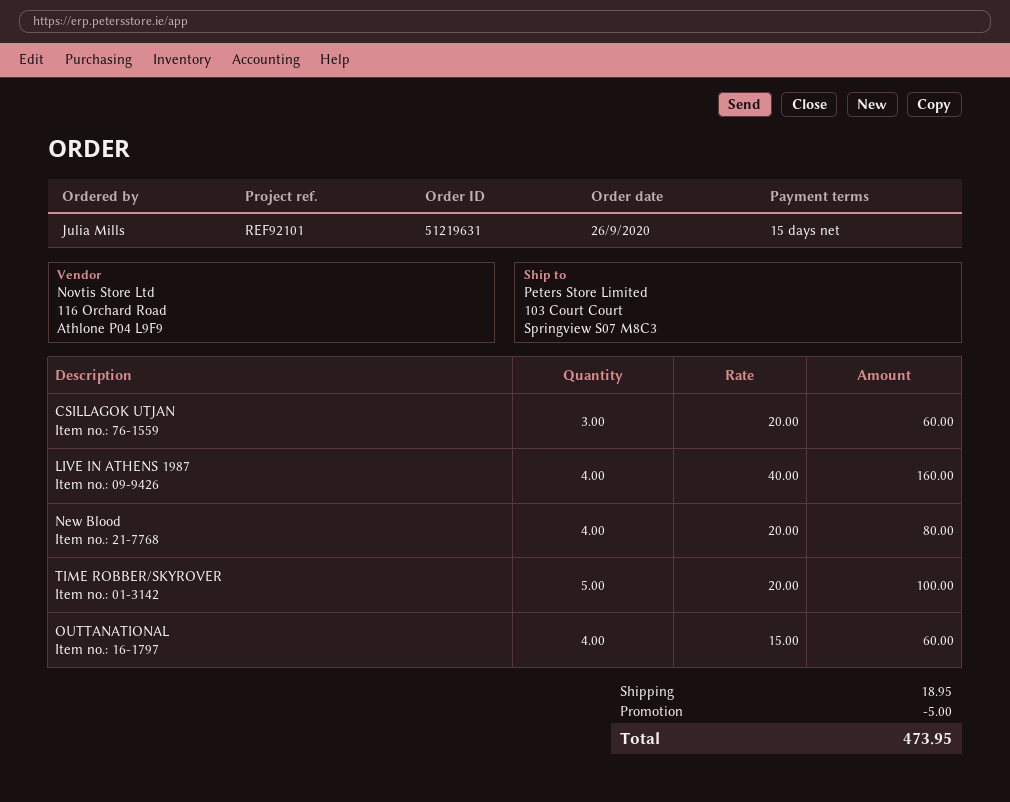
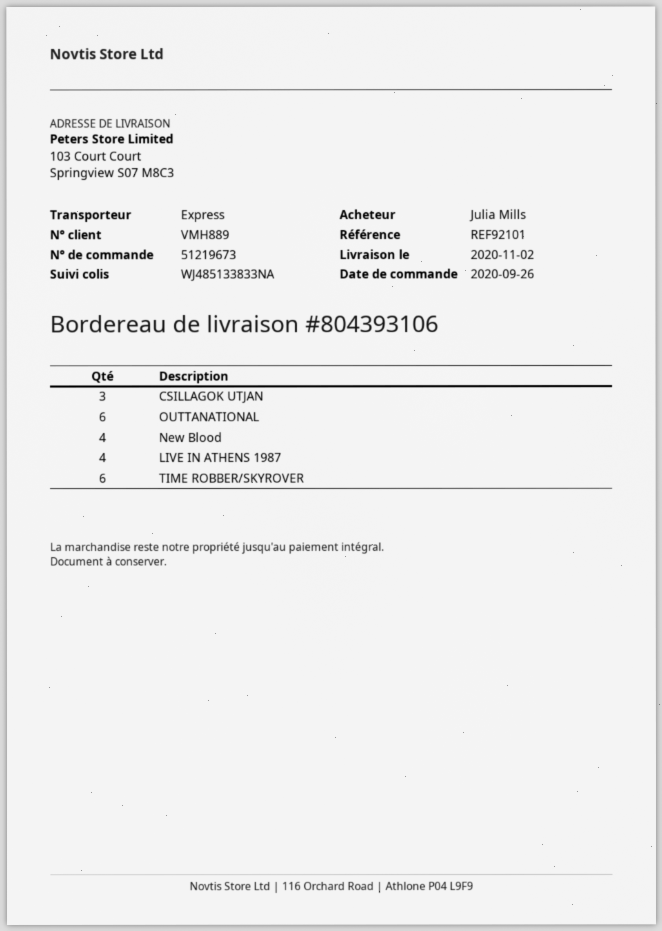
order number: 51219631 -> 51219673
TIME ROBBER/SKYROVER: 5 -> 6
OUTTANATIONAL: 4 -> 6

